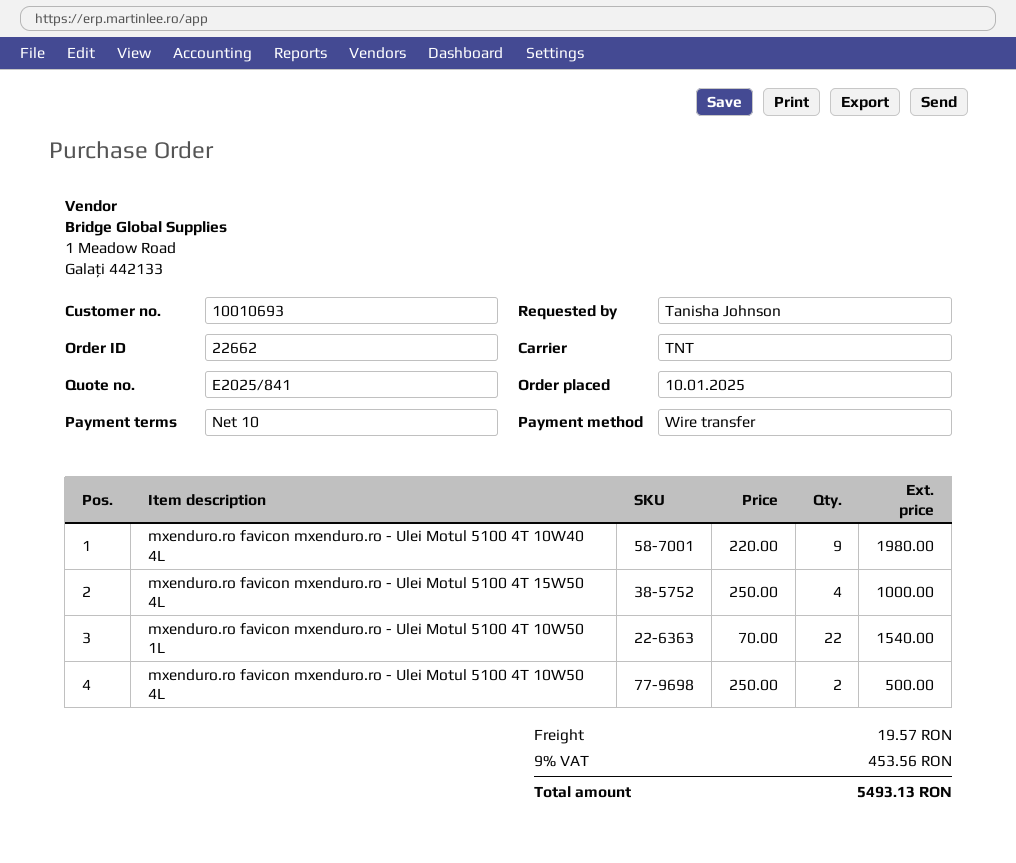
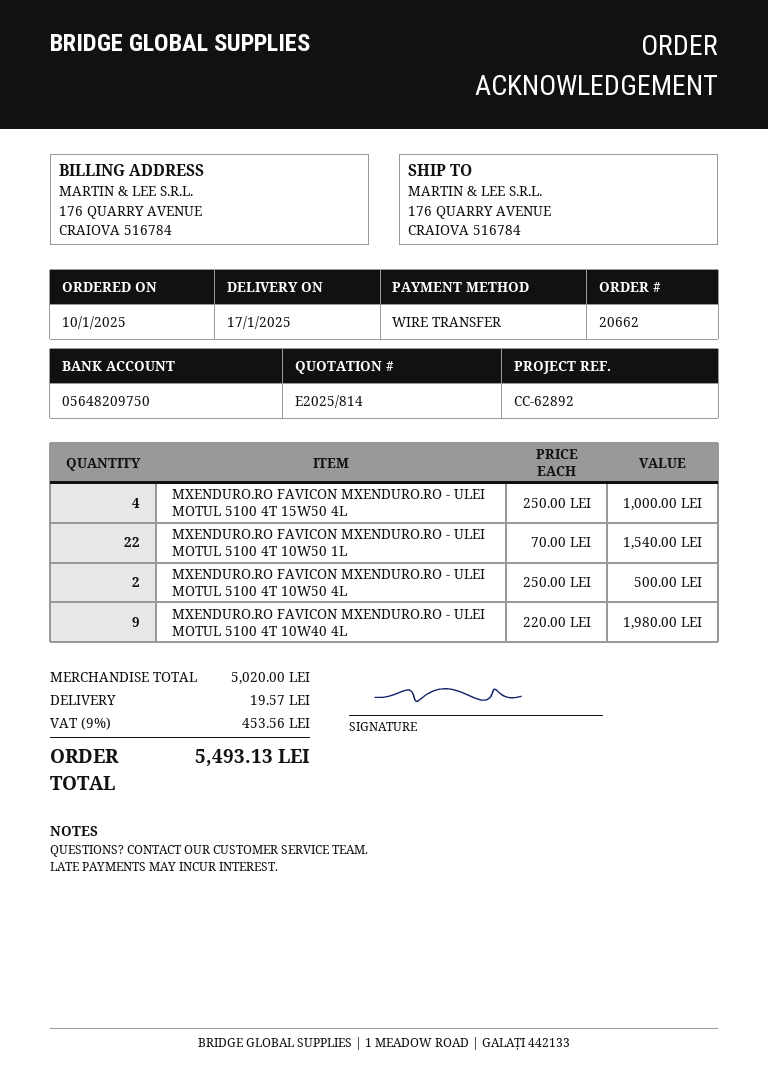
quote number: E2025/841 -> E2025/814
order number: 22662 -> 20662

